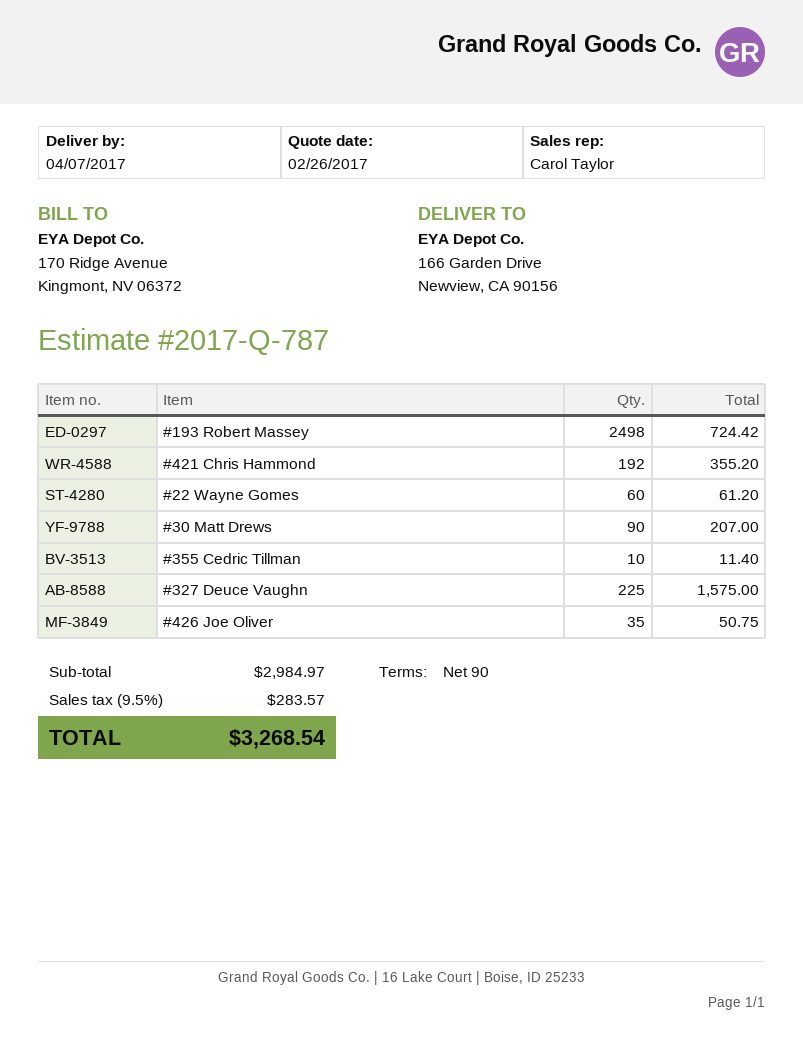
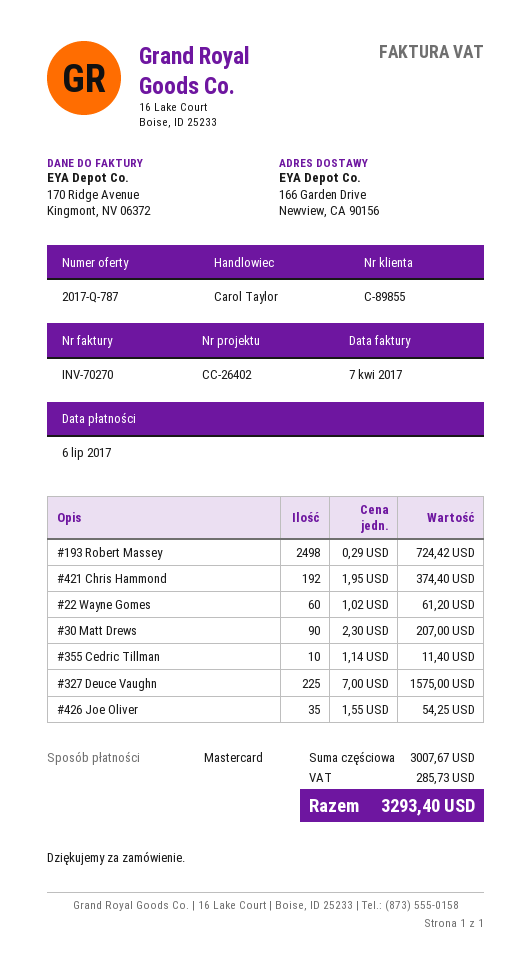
#421 Chris Hammond: 192 for 355.20 -> 192 for 374.40
#426 Joe Oliver: 35 for 50.75 -> 35 for 54.25
subtotal: 2984.97 -> 3007.67
tax: 283.57 -> 285.73
total: 3268.54 -> 3293.40

